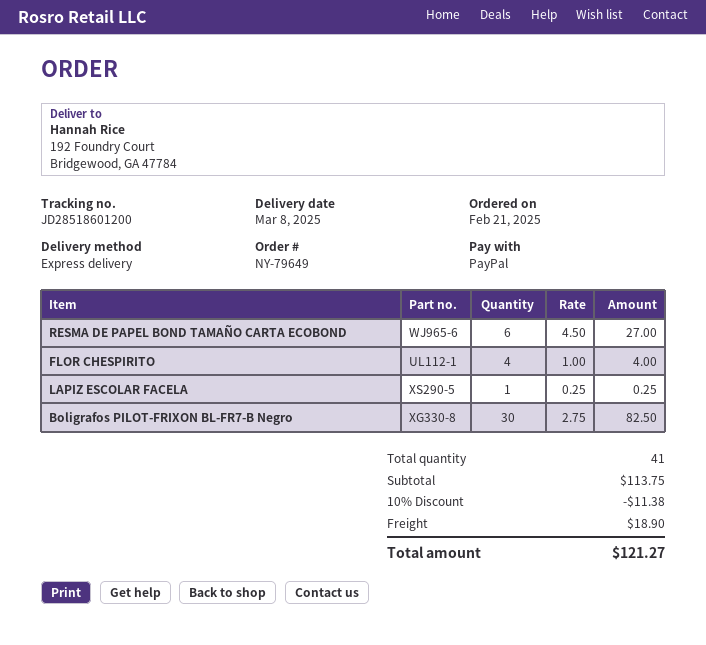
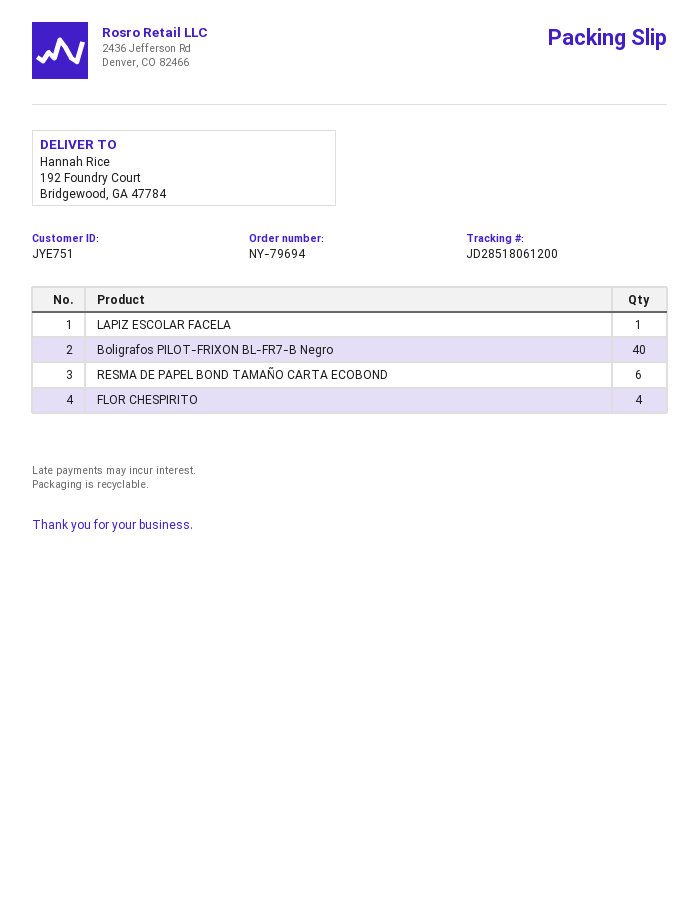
order number: NY-79649 -> NY-79694
tracking number: JD28518601200 -> JD28518061200
Boligrafos PILOT-FRIXON BL-FR7-B Negro: 30 -> 40

